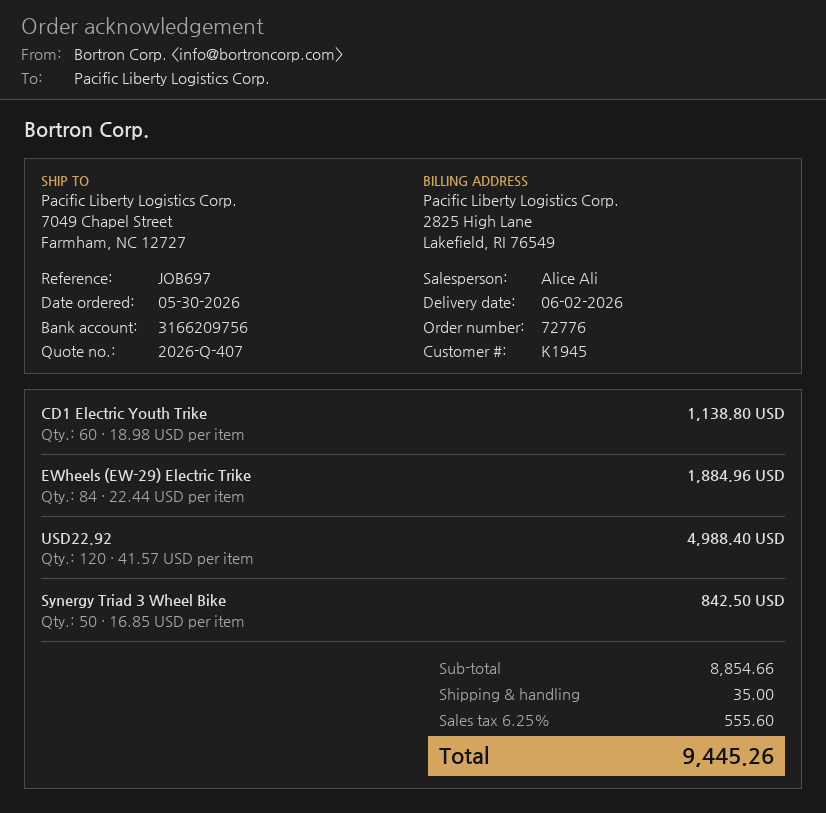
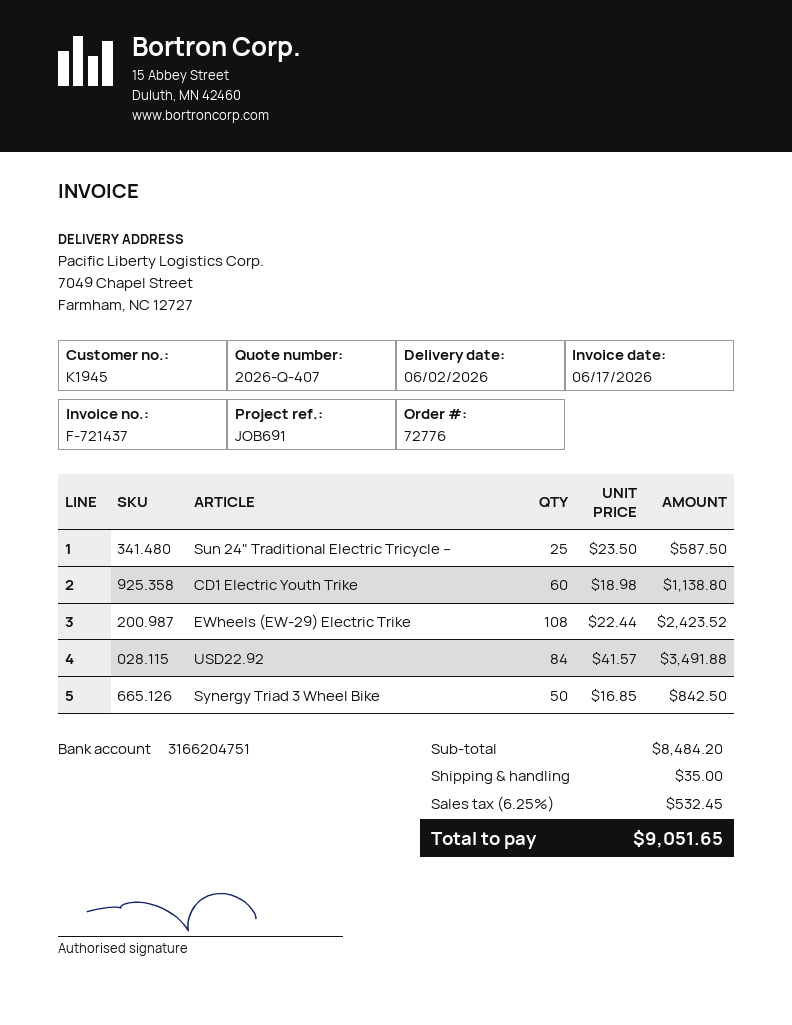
reference: JOB697 -> JOB691
bank account: 3166209756 -> 3166204751
EWheels (EW-29) Electric Trike: 84 x 22.44 = 1884.96 -> 108 x 22.44 = 2423.52
USD22.92: 120 x 41.57 = 4988.40 -> 84 x 41.57 = 3491.88
Sun 24" Traditional Electric Tricycle –: none -> 25 x 23.50 = 587.50
subtotal: 8854.66 -> 8484.20
tax: 6.25% = 555.60 -> 6.25% = 532.45
total: 9445.26 -> 9051.65

